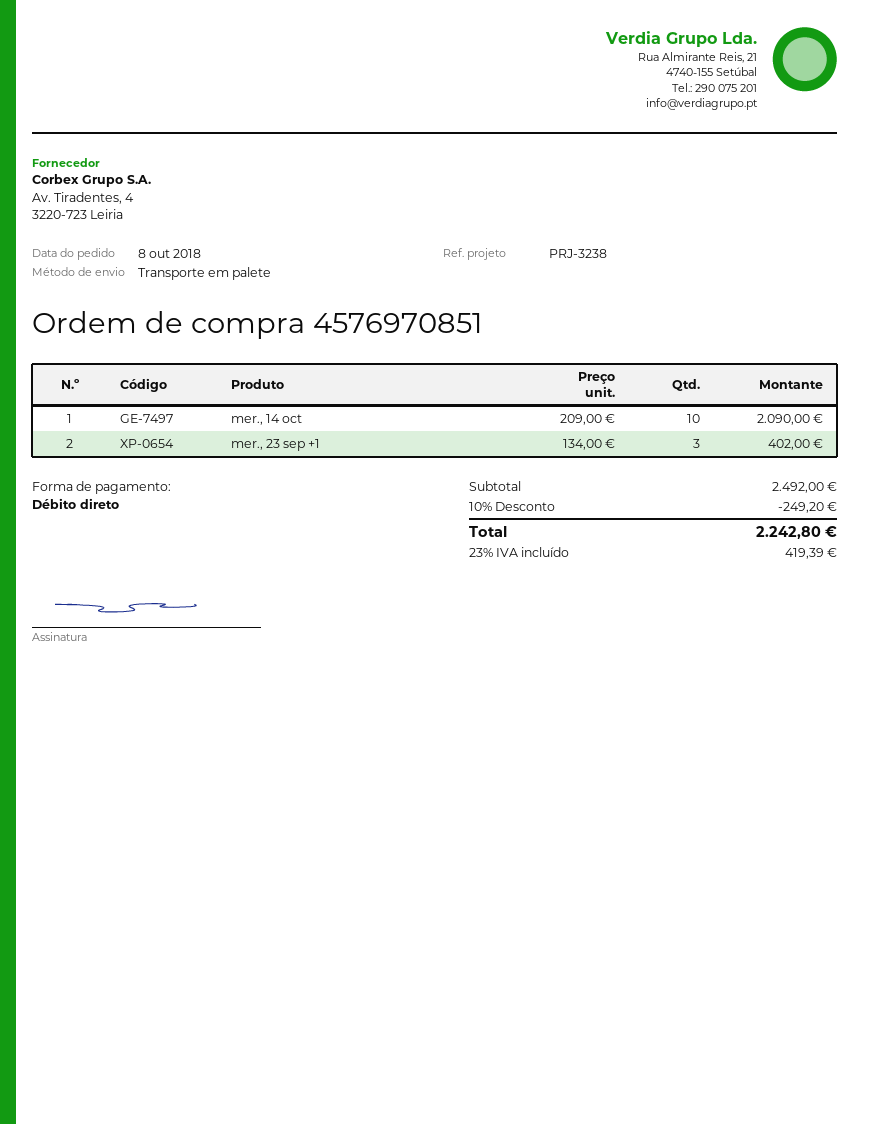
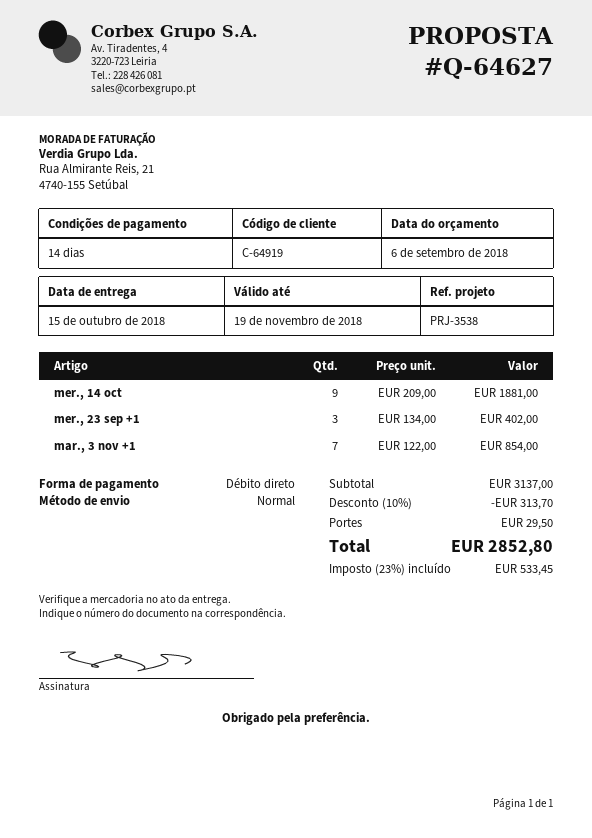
reference: PRJ-3238 -> PRJ-3538
shipping method: pallet freight -> standard
mer., 14 oct: 10 x 209.00 = 2090.00 -> 9 x 209.00 = 1881.00
mar., 3 nov +1: none -> 7 x 122.00 = 854.00
subtotal: 2492.00 -> 3137.00
discount: 10% = 249.20 -> 10% = 313.70
shipping: none -> 29.50
tax: 23% = 419.39 -> 23% = 533.45
total: 2242.80 -> 2852.80

